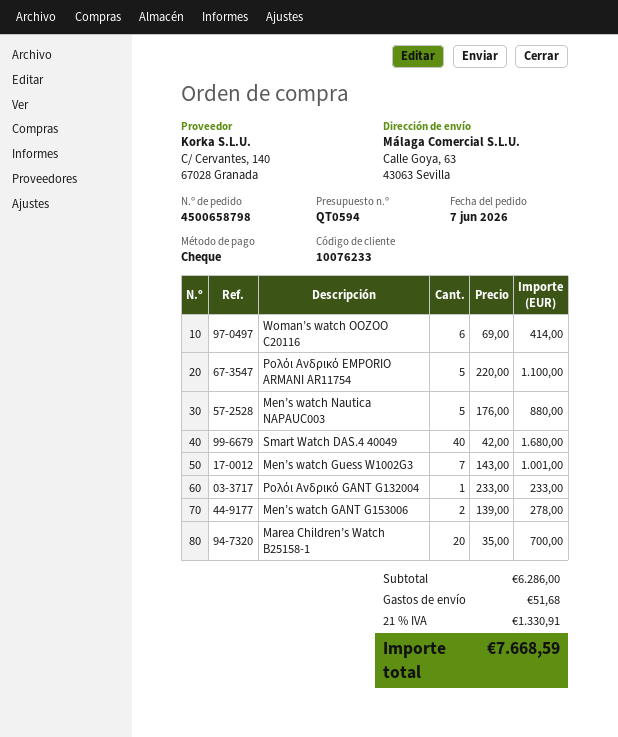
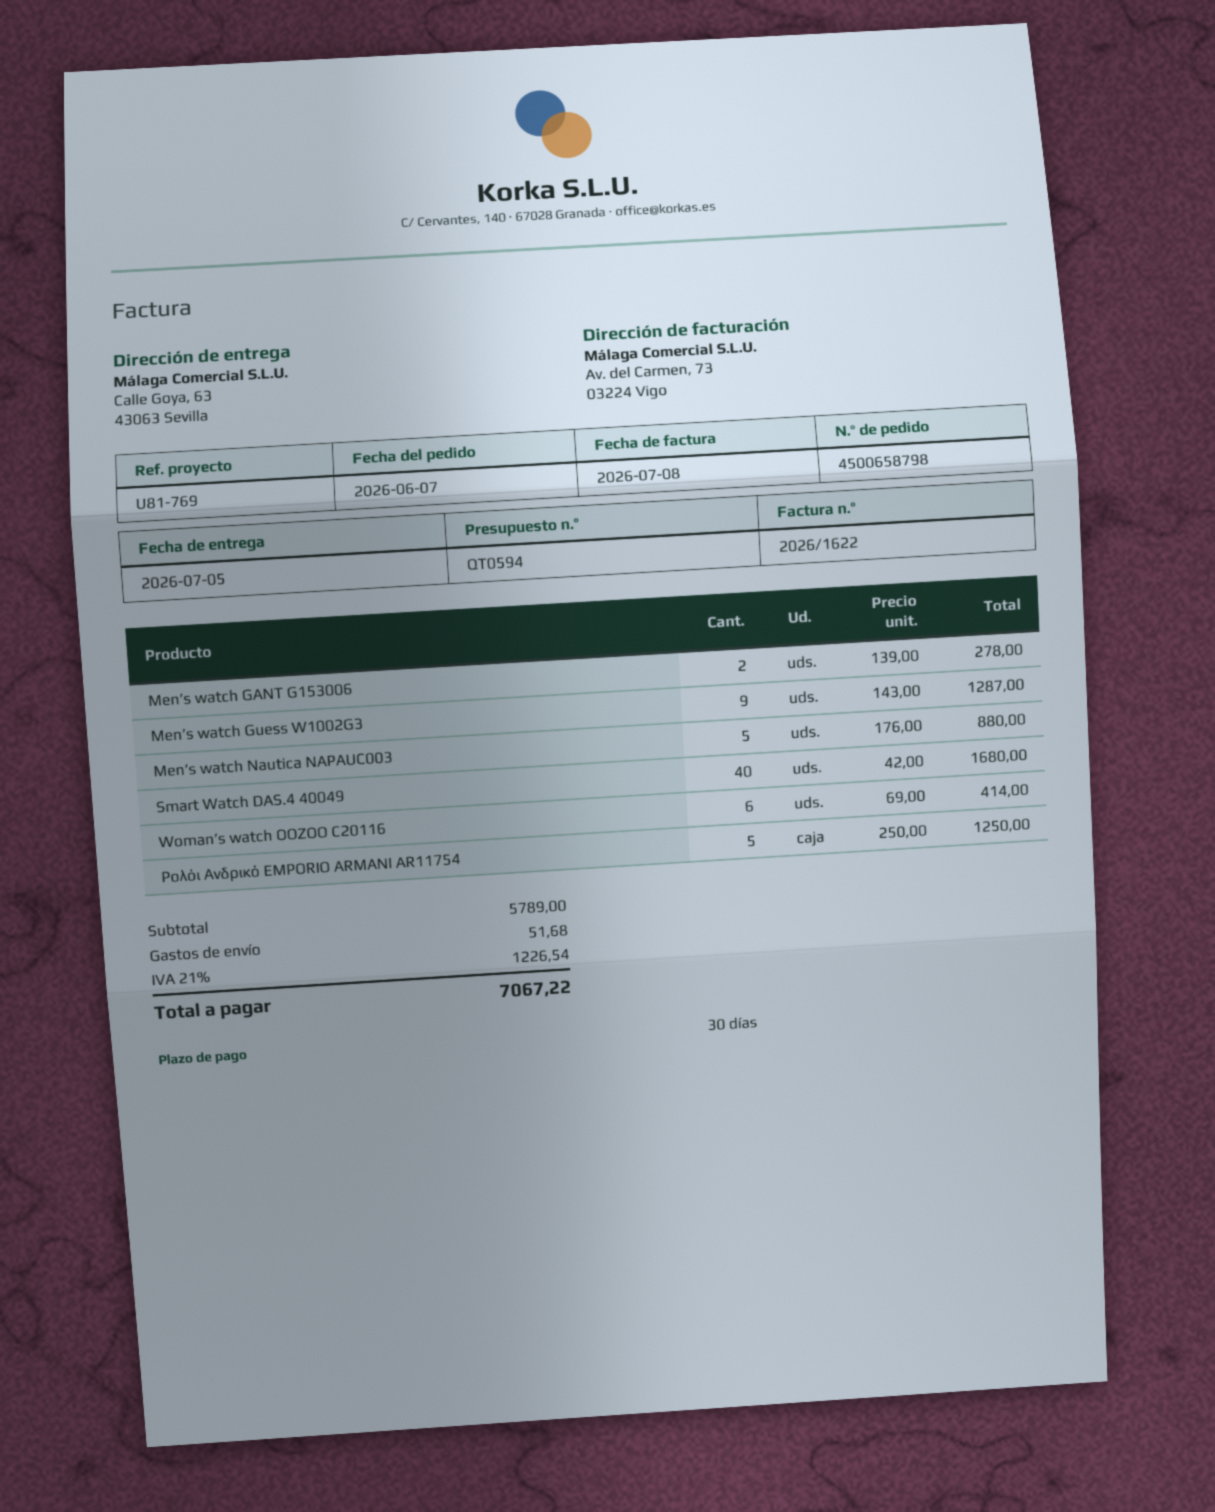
Ρολόι Ανδρικό EMPORIO ARMANI AR11754: 5 x 220.00 = 1100.00 -> 5 x 250.00 = 1250.00
Men’s watch Guess W1002G3: 7 x 143.00 = 1001.00 -> 9 x 143.00 = 1287.00
Ρολόι Ανδρικό GANT G132004: 1 x 233.00 = 233.00 -> none
Marea Children’s Watch B25158-1: 20 x 35.00 = 700.00 -> none
subtotal: 6286.00 -> 5789.00
tax: 21% = 1330.91 -> 21% = 1226.54
total: 7668.59 -> 7067.22

